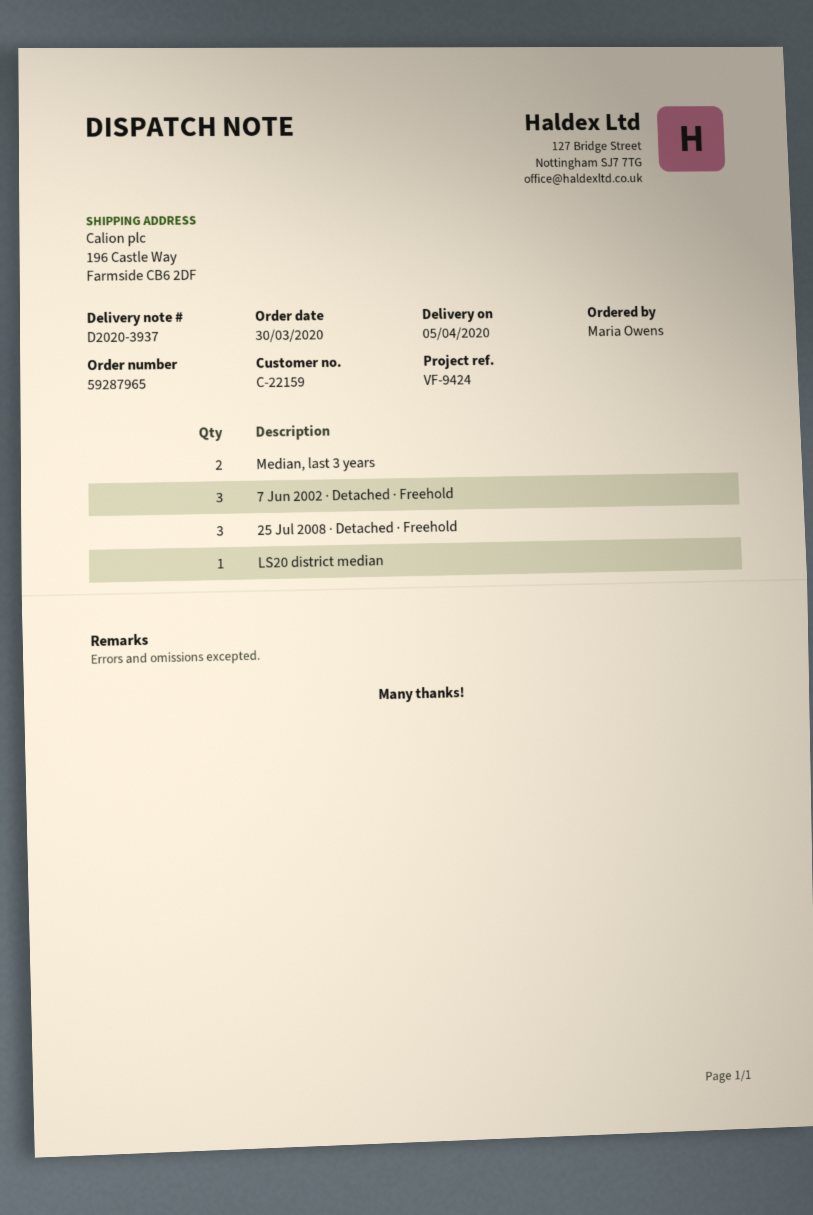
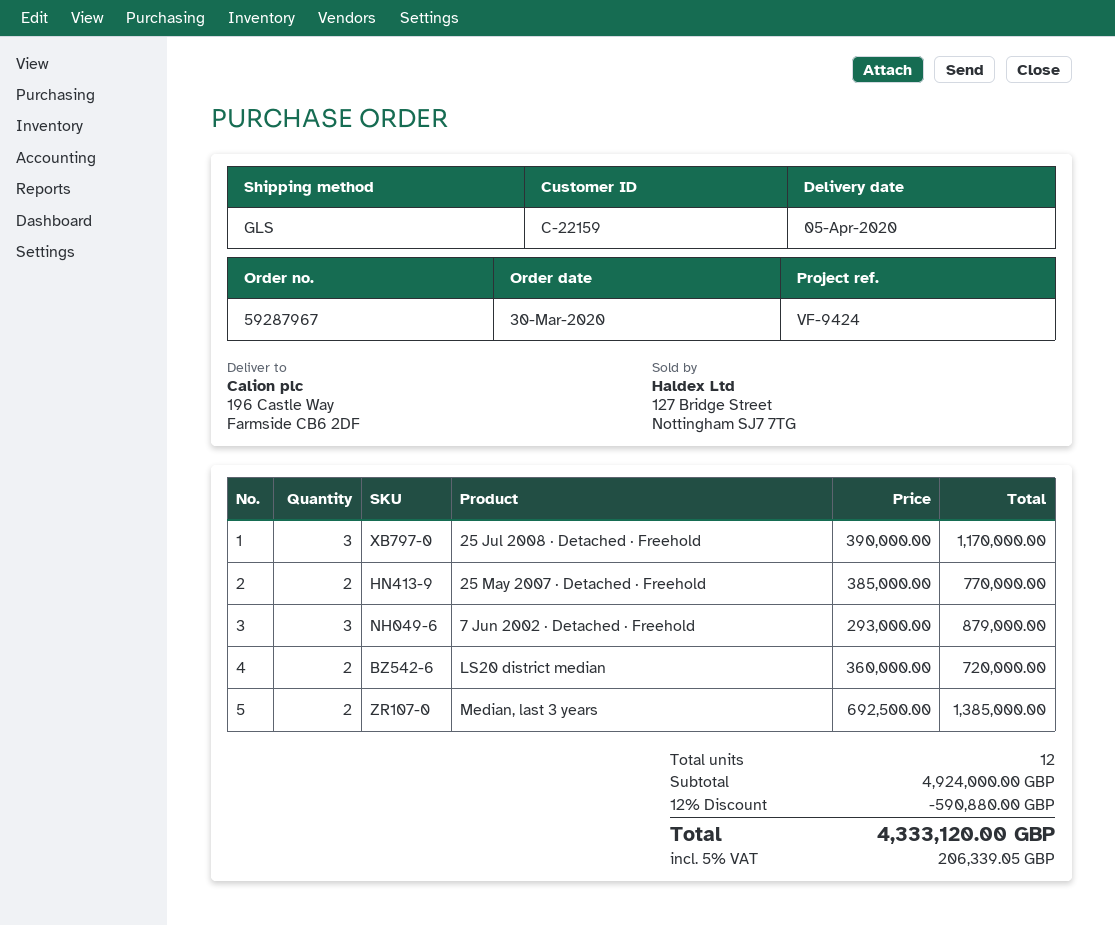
order number: 59287965 -> 59287967
LS20 district median: 1 -> 2
25 May 2007 · Detached · Freehold: none -> 2

